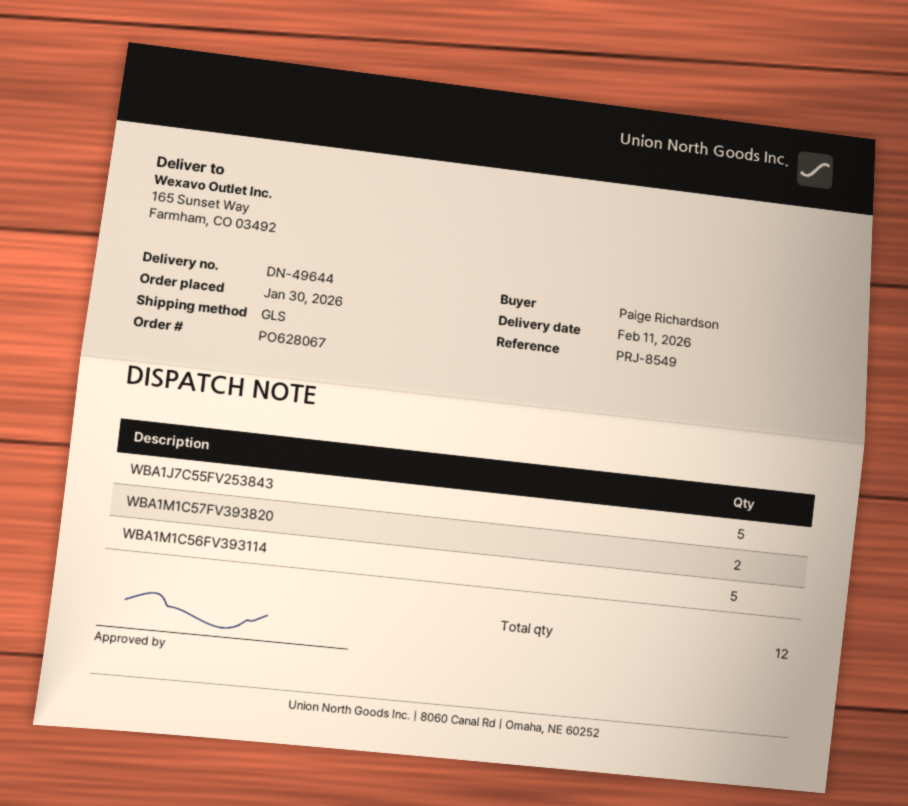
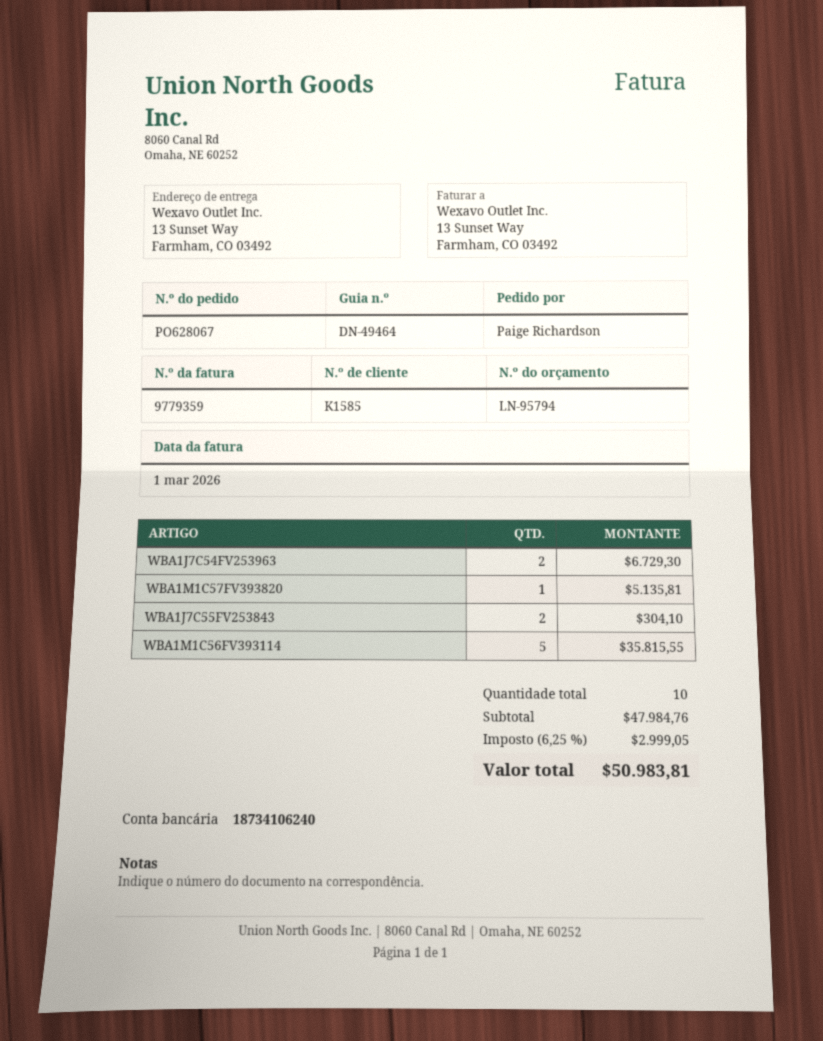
delivery note number: DN-49644 -> DN-49464
ship to: 165 Sunset Way, Farmham, CO 03492 -> 13 Sunset Way, Farmham, CO 03492
WBA1J7C55FV253843: 5 -> 2
WBA1M1C57FV393820: 2 -> 1
WBA1J7C54FV253963: none -> 2
total quantity: 12 -> 10

